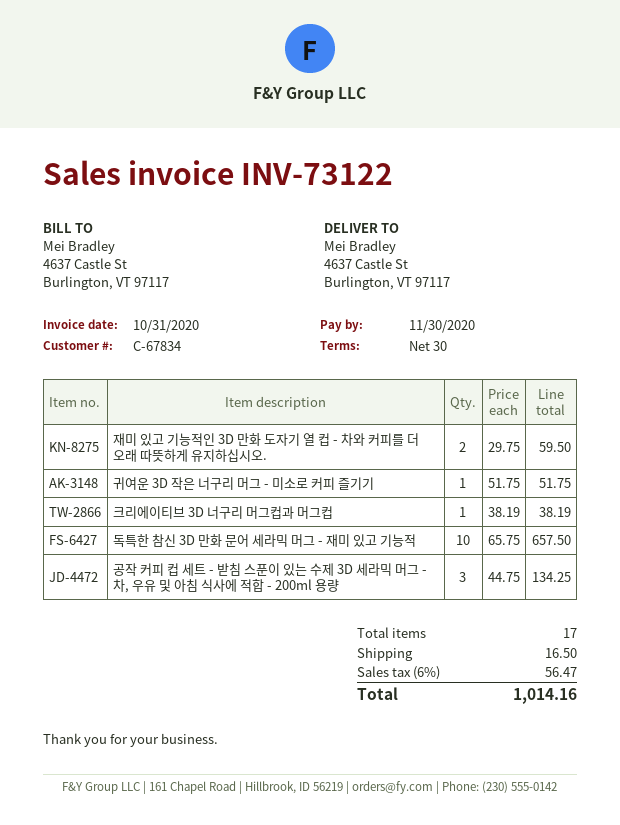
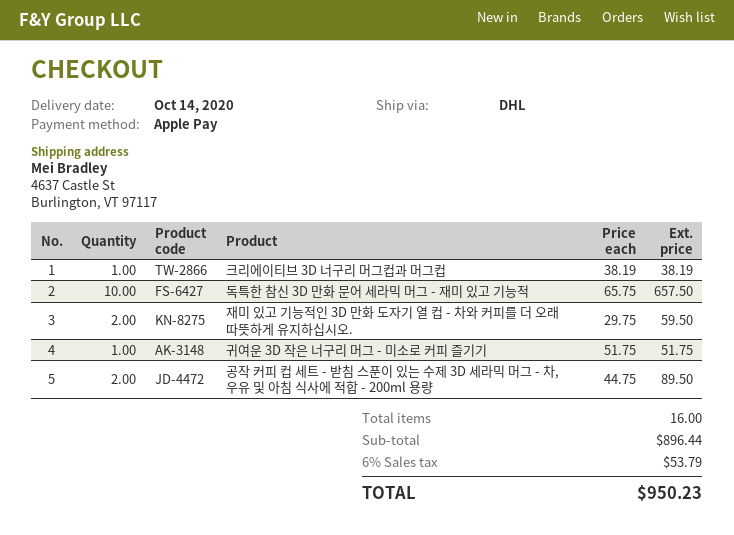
공작 커피 컵 세트 - 받침 스푼이 있는 수제 3D 세라믹 머그 - 차, 우유 및 아침 식사에 적합 - 200ml 용량: 3 x 44.75 = 134.25 -> 2 x 44.75 = 89.50
total quantity: 17 -> 16
shipping: 16.50 -> none
tax: 6% = 56.47 -> 6% = 53.79
total: 1014.16 -> 950.23

